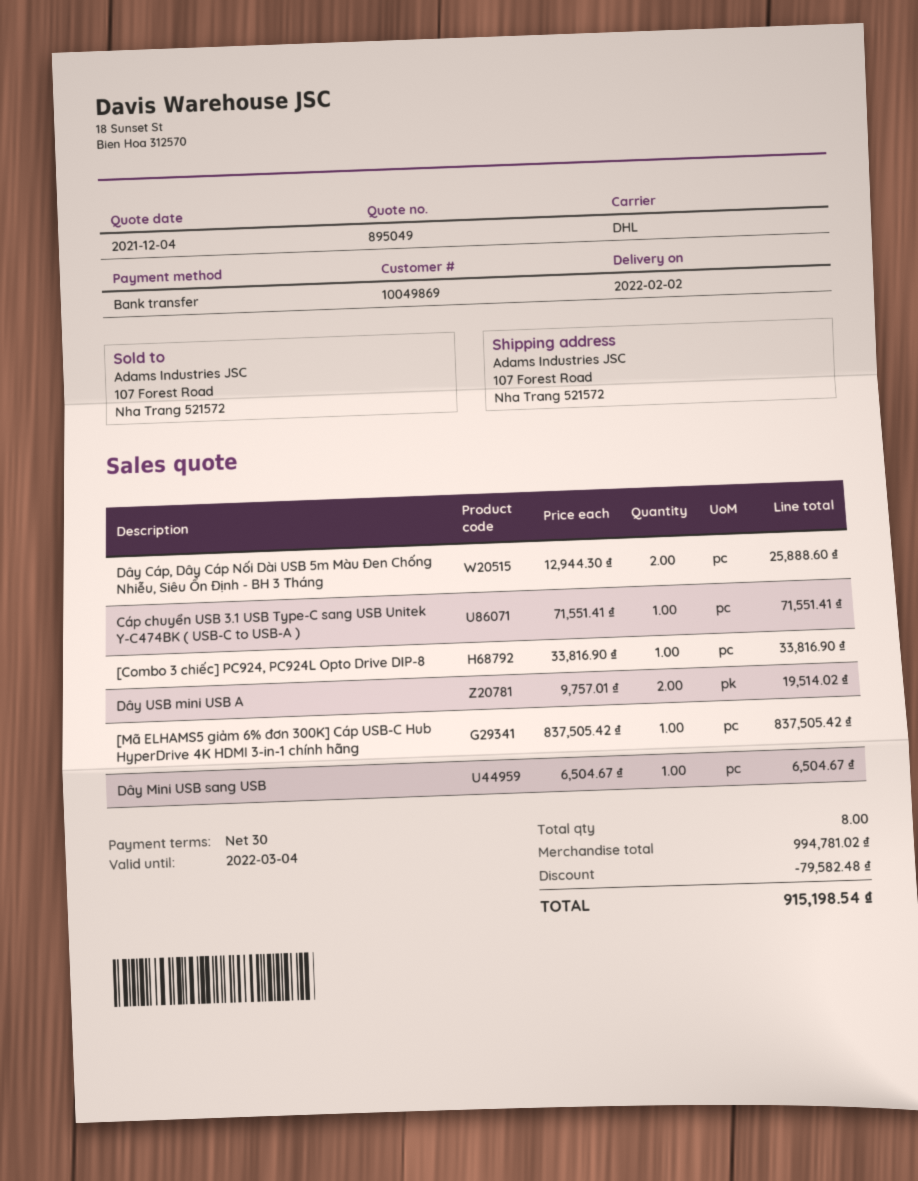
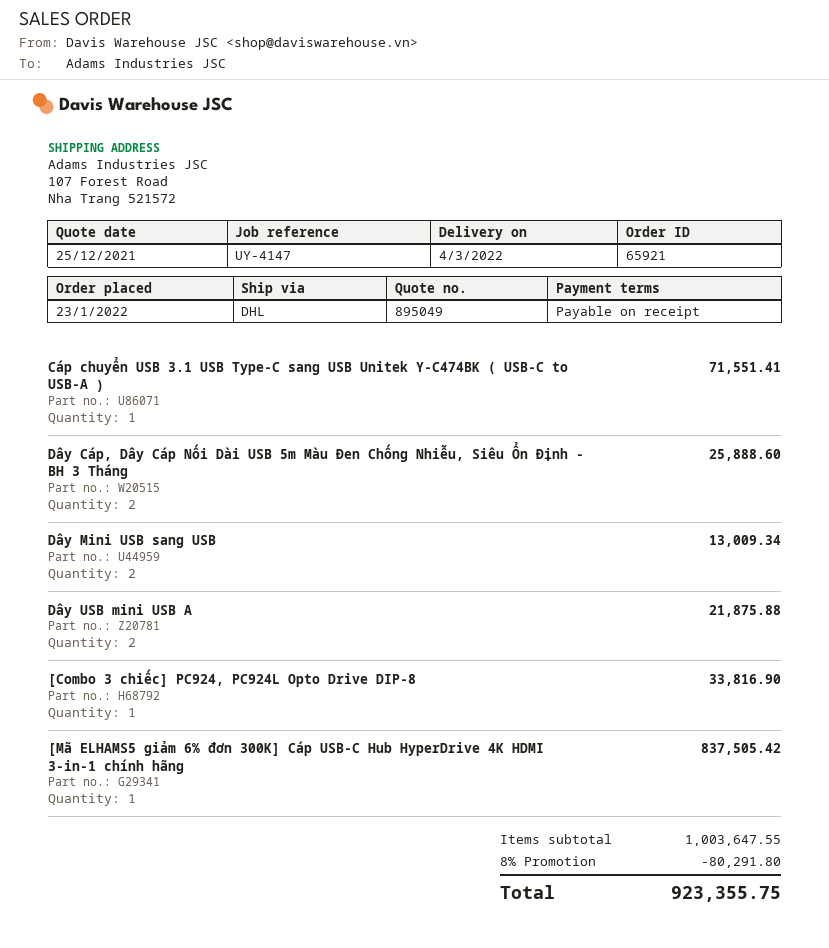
quote date: 2021-12-04 -> 2021-12-25
delivery date: 2022-02-02 -> 2022-03-04
payment terms: 30 days -> on receipt
Dây USB mini USB A: 2 for 19514.02 -> 2 for 21875.88
Dây Mini USB sang USB: 1 for 6504.67 -> 2 for 13009.34
subtotal: 994781.02 -> 1003647.55
discount: 79582.48 -> 80291.80
total: 915198.54 -> 923355.75

